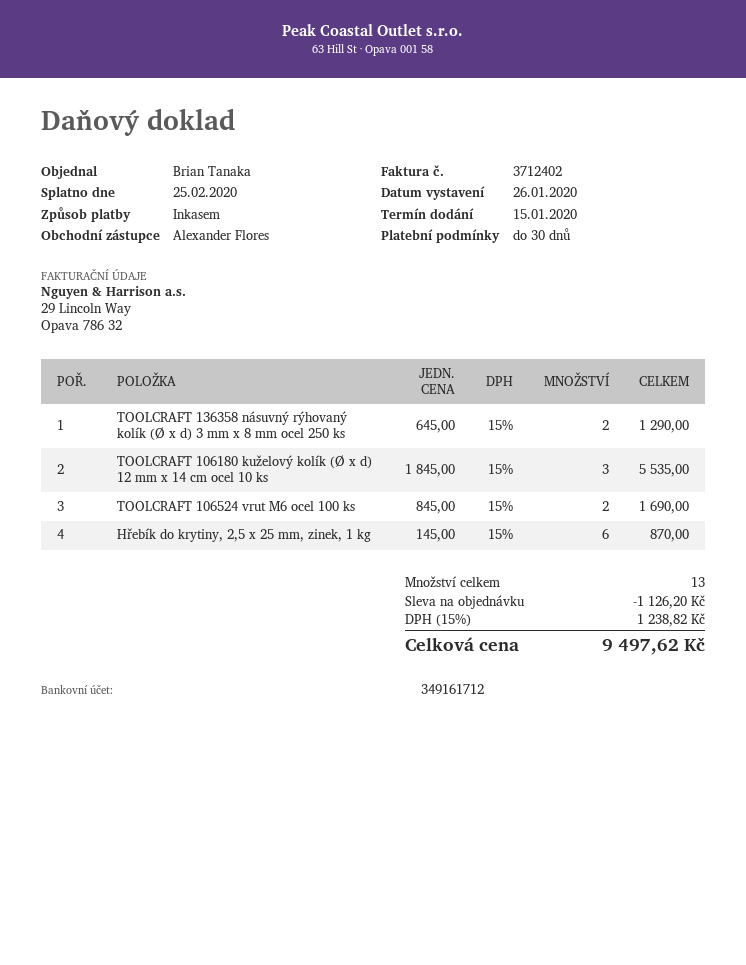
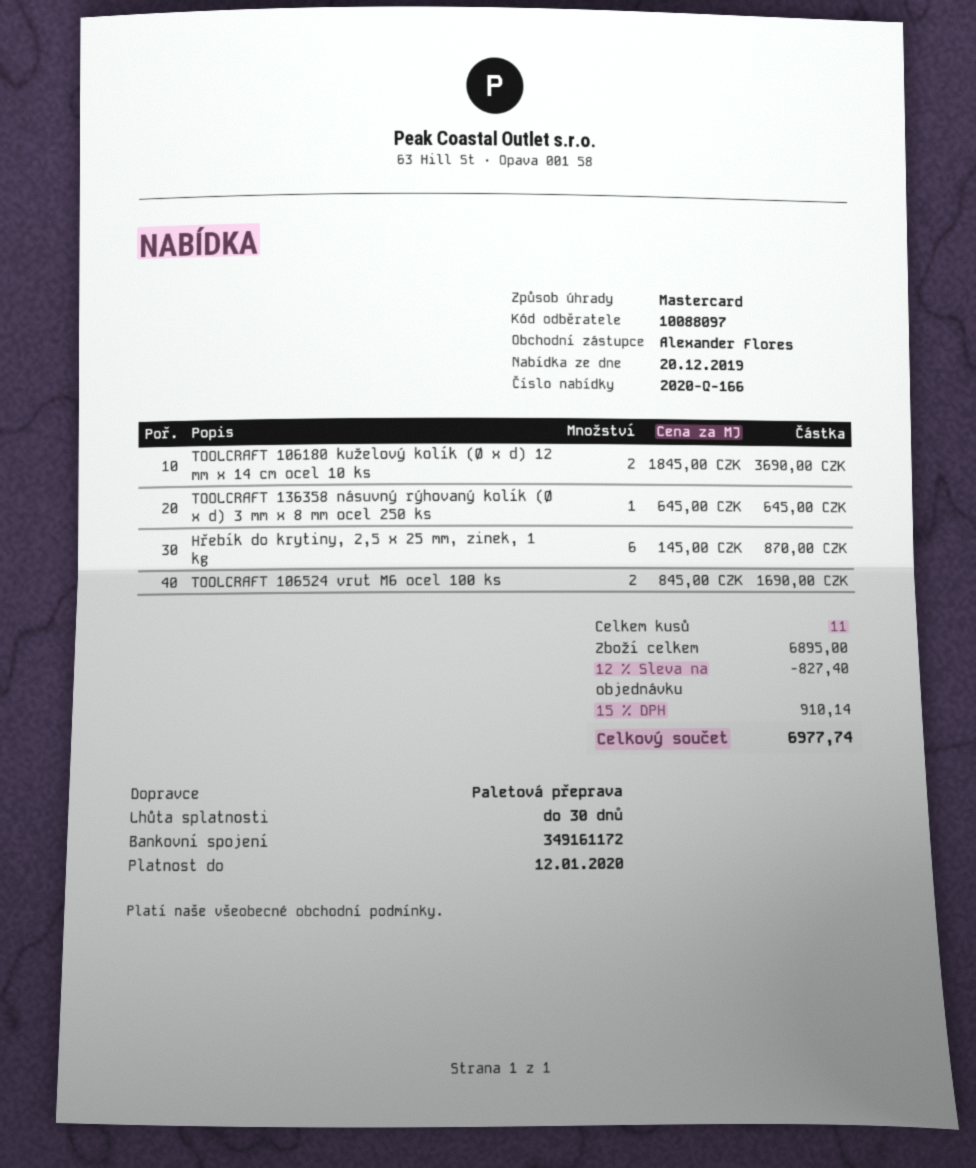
payment method: direct debit -> Mastercard
bank account: 349161712 -> 349161172
TOOLCRAFT 136358 násuvný rýhovaný kolík (Ø x d) 3 mm x 8 mm ocel 250 ks: 2 x 645.00 = 1290.00 -> 1 x 645.00 = 645.00
TOOLCRAFT 106180 kuželový kolík (Ø x d) 12 mm x 14 cm ocel 10 ks: 3 x 1845.00 = 5535.00 -> 2 x 1845.00 = 3690.00
total quantity: 13 -> 11
discount: 1126.20 -> 827.40
tax: 15% = 1238.82 -> 15% = 910.14
total: 9497.62 -> 6977.74

